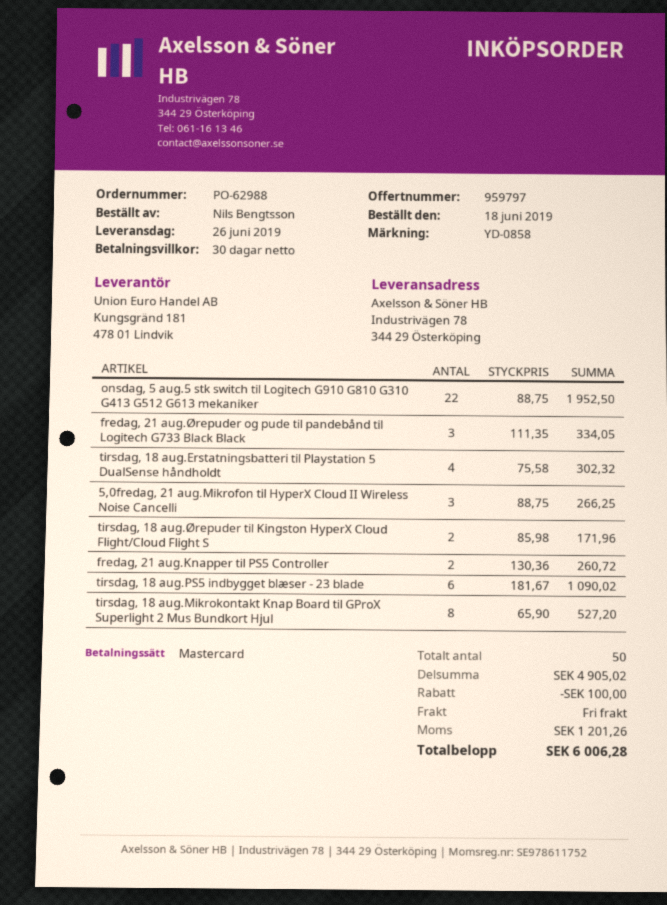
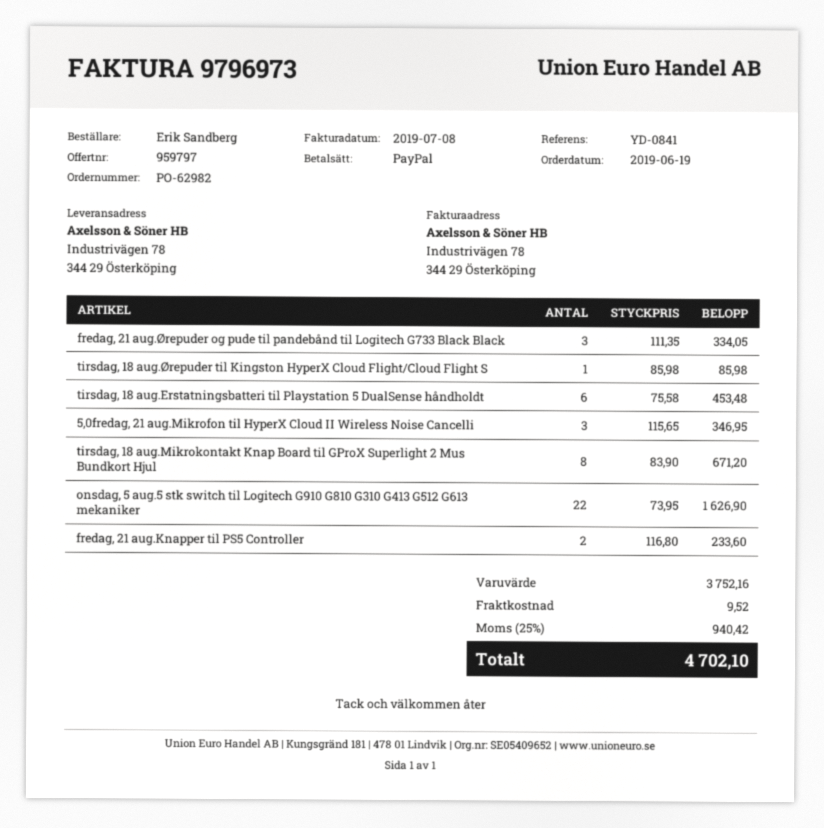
order number: PO-62988 -> PO-62982
order date: 2019-06-18 -> 2019-06-19
reference: YD-0858 -> YD-0841
ordered by: Nils Bengtsson -> Erik Sandberg
payment method: Mastercard -> PayPal
onsdag, 5 aug.5 stk switch til Logitech G910 G810 G310 G413 G512 G613 mekaniker: 22 x 88.75 = 1952.50 -> 22 x 73.95 = 1626.90
tirsdag, 18 aug.Erstatningsbatteri til Playstation 5 DualSense håndholdt: 4 x 75.58 = 302.32 -> 6 x 75.58 = 453.48
5,0fredag, 21 aug.Mikrofon til HyperX Cloud II Wireless Noise Cancelli: 3 x 88.75 = 266.25 -> 3 x 115.65 = 346.95
tirsdag, 18 aug.Ørepuder til Kingston HyperX Cloud Flight/Cloud Flight S: 2 x 85.98 = 171.96 -> 1 x 85.98 = 85.98
fredag, 21 aug.Knapper til PS5 Controller: 2 x 130.36 = 260.72 -> 2 x 116.80 = 233.60
tirsdag, 18 aug.PS5 indbygget blæser - 23 blade: 6 x 181.67 = 1090.02 -> none
tirsdag, 18 aug.Mikrokontakt Knap Board til GProX Superlight 2 Mus Bundkort Hjul: 8 x 65.90 = 527.20 -> 8 x 83.90 = 671.20
subtotal: 4905.02 -> 3752.16
discount: 100.00 -> none
shipping: 0.00 -> 9.52
tax: 1201.26 -> 940.42
total: 6006.28 -> 4702.10

